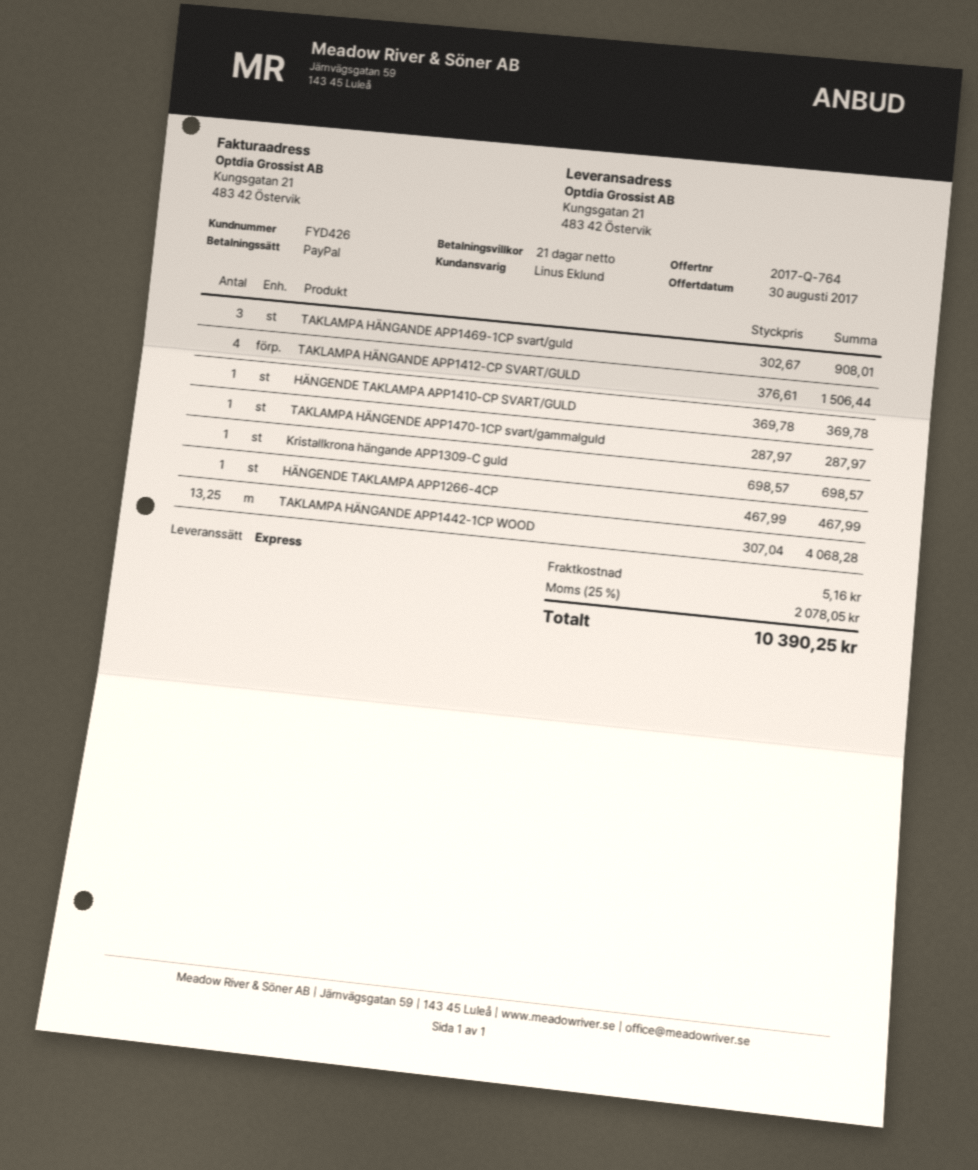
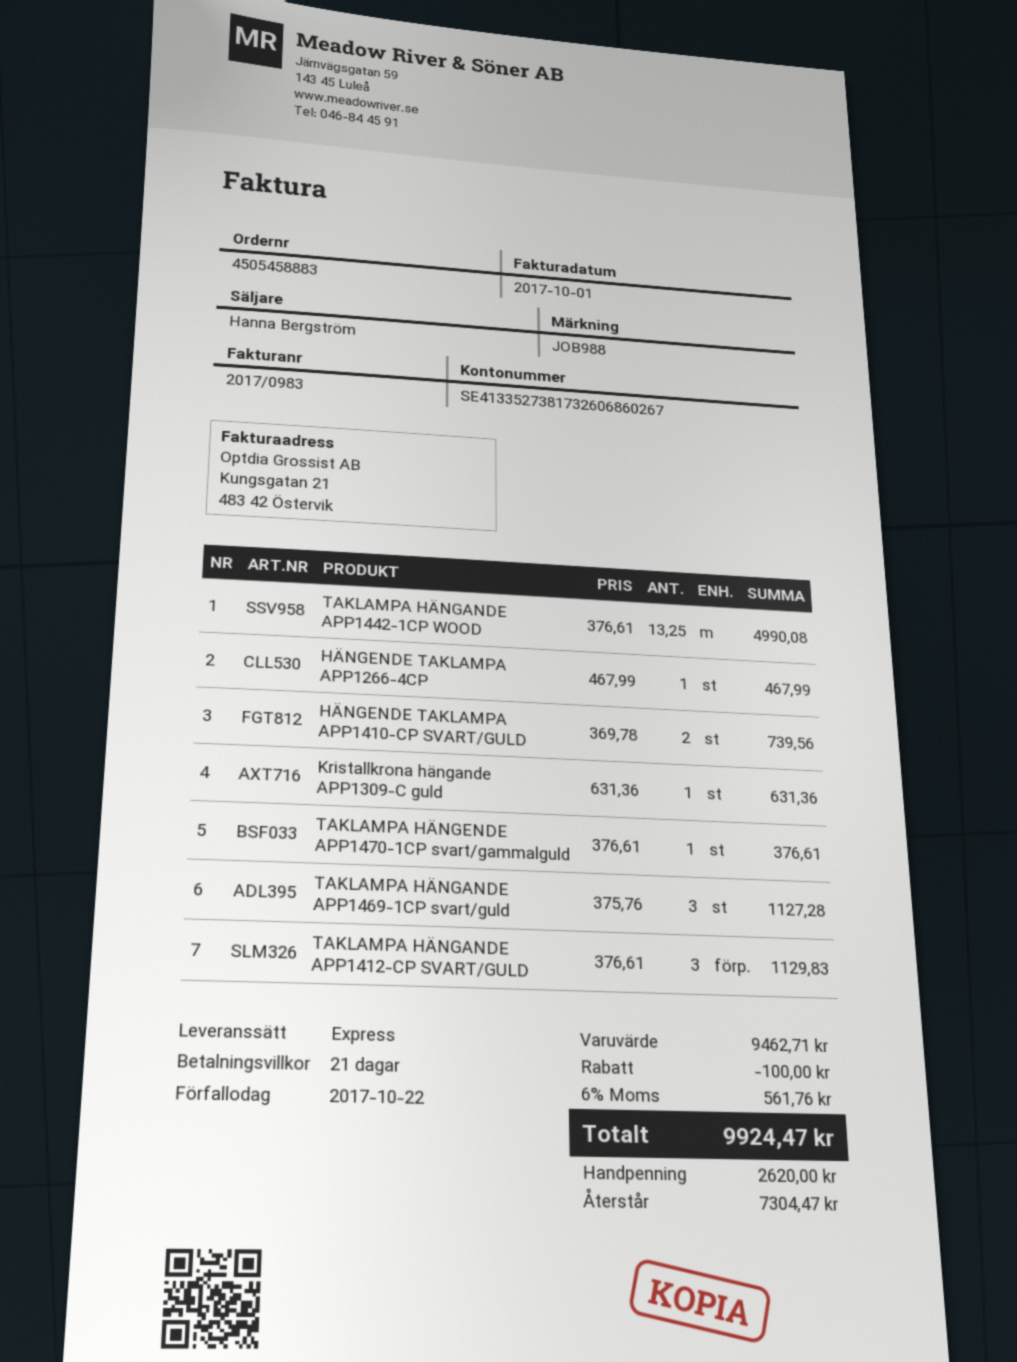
sales rep: Linus Eklund -> Hanna Bergström
TAKLAMPA HÄNGANDE APP1469-1CP svart/guld: 3 x 302.67 = 908.01 -> 3 x 375.76 = 1127.28
TAKLAMPA HÄNGANDE APP1412-CP SVART/GULD: 4 x 376.61 = 1506.44 -> 3 x 376.61 = 1129.83
HÄNGENDE TAKLAMPA APP1410-CP SVART/GULD: 1 x 369.78 = 369.78 -> 2 x 369.78 = 739.56
TAKLAMPA HÄNGENDE APP1470-1CP svart/gammalguld: 1 x 287.97 = 287.97 -> 1 x 376.61 = 376.61
Kristallkrona hängande APP1309-C guld: 1 x 698.57 = 698.57 -> 1 x 631.36 = 631.36
TAKLAMPA HÄNGANDE APP1442-1CP WOOD: 13.25 x 307.04 = 4068.28 -> 13.25 x 376.61 = 4990.08
discount: none -> 100.00
shipping: 5.16 -> none
tax: 25% = 2078.05 -> 6% = 561.76
total: 10390.25 -> 9924.47

